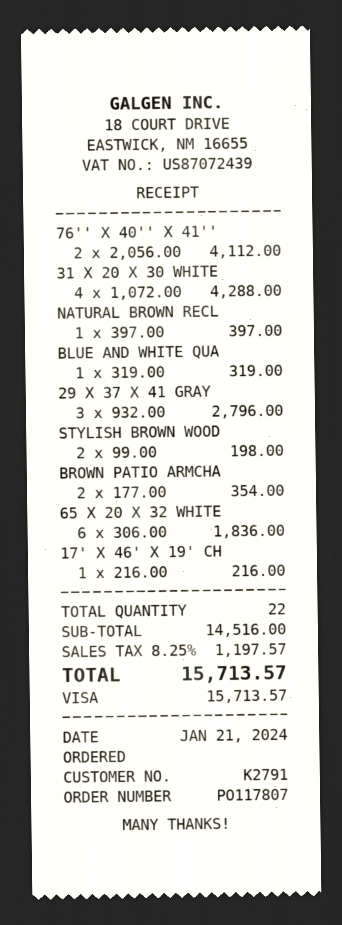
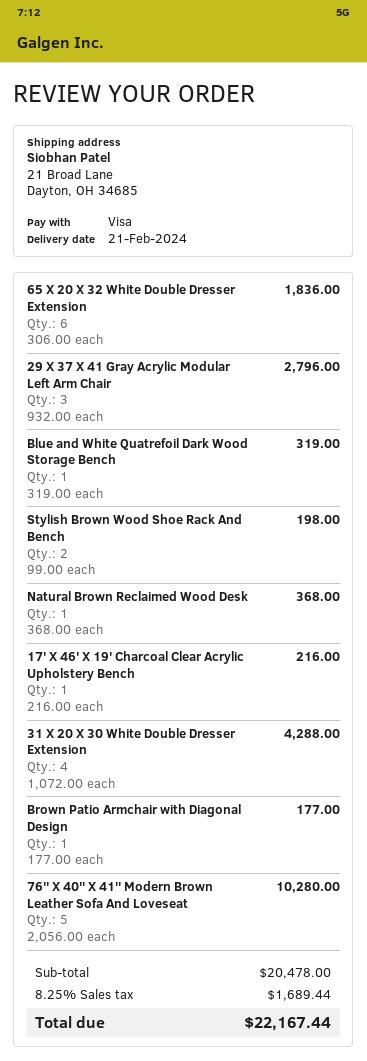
76'' X 40'' X 41'': 2 x 2056.00 = 4112.00 -> 5 x 2056.00 = 10280.00
NATURAL BROWN RECL: 1 x 397.00 = 397.00 -> 1 x 368.00 = 368.00
BROWN PATIO ARMCHA: 2 x 177.00 = 354.00 -> 1 x 177.00 = 177.00
subtotal: 14516.00 -> 20478.00
tax: 8.25% = 1197.57 -> 8.25% = 1689.44
total: 15713.57 -> 22167.44

